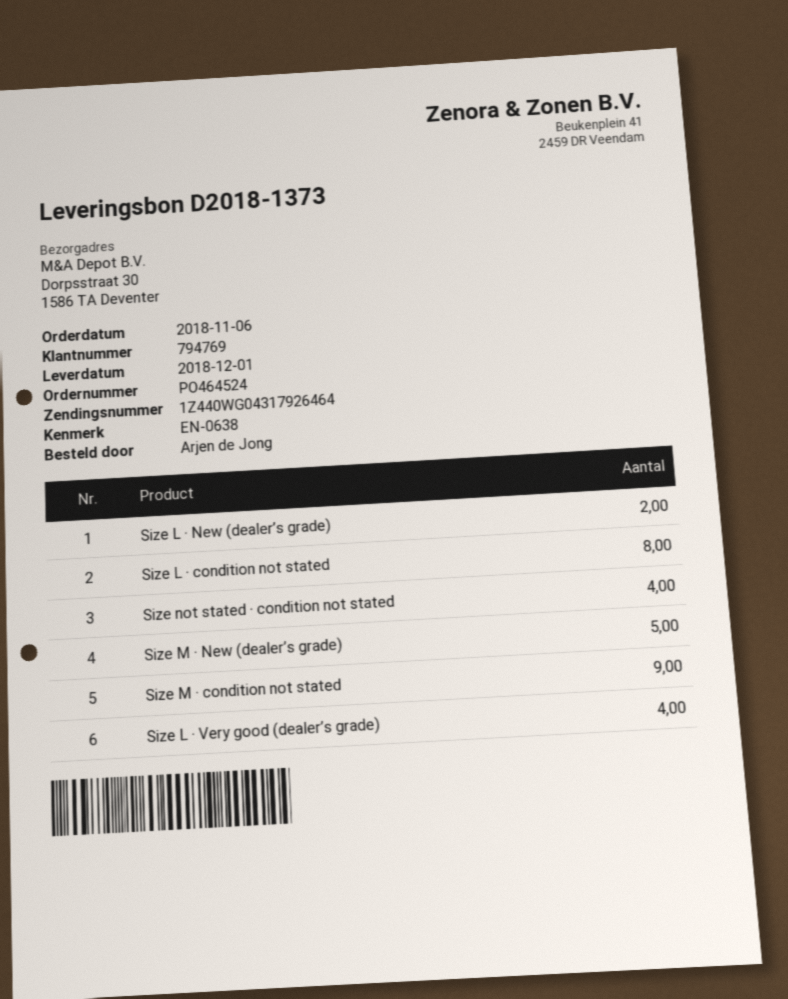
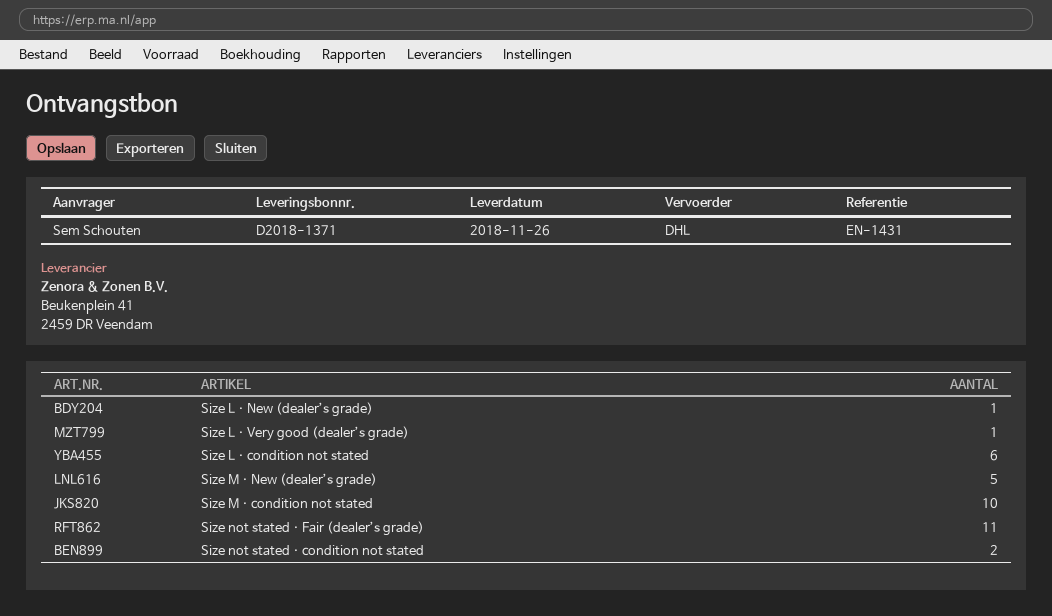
delivery note number: D2018-1373 -> D2018-1371
delivery date: 2018-12-01 -> 2018-11-26
reference: EN-0638 -> EN-1431
ordered by: Arjen de Jong -> Sem Schouten
Size L · New (dealer’s grade): 2 -> 1
Size L · condition not stated: 8 -> 6
Size not stated · condition not stated: 4 -> 2
Size M · condition not stated: 9 -> 10
Size L · Very good (dealer’s grade): 4 -> 1
Size not stated · Fair (dealer’s grade): none -> 11

